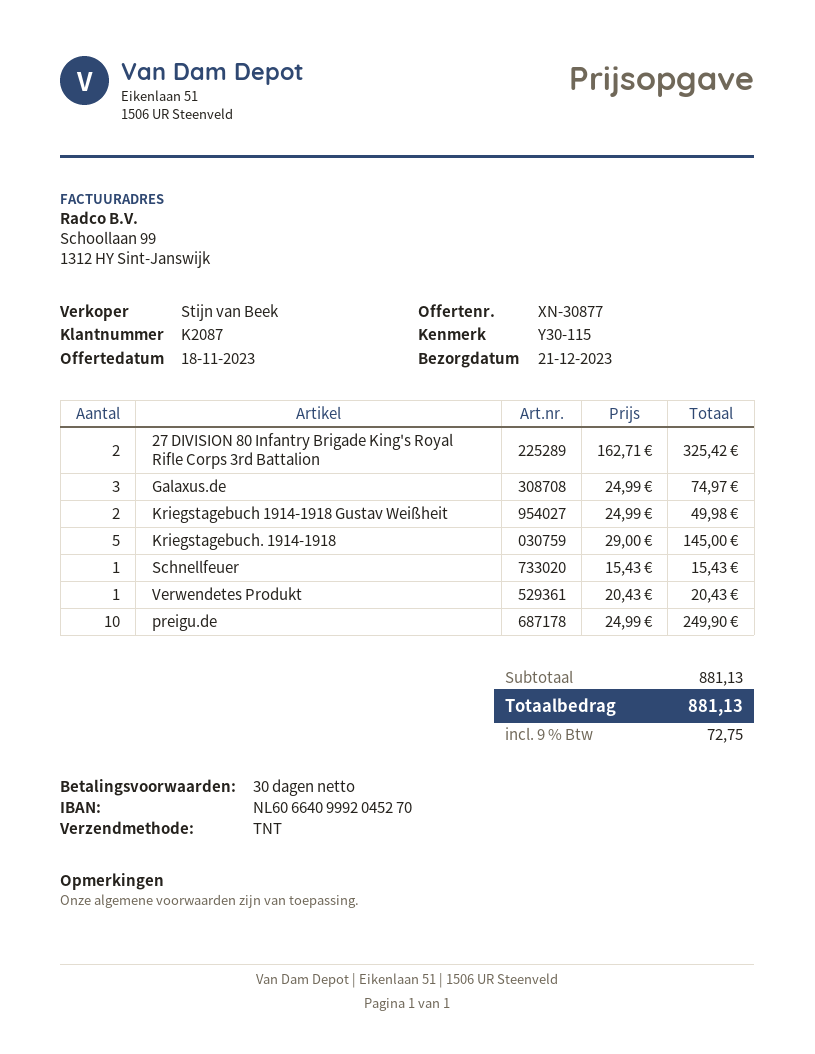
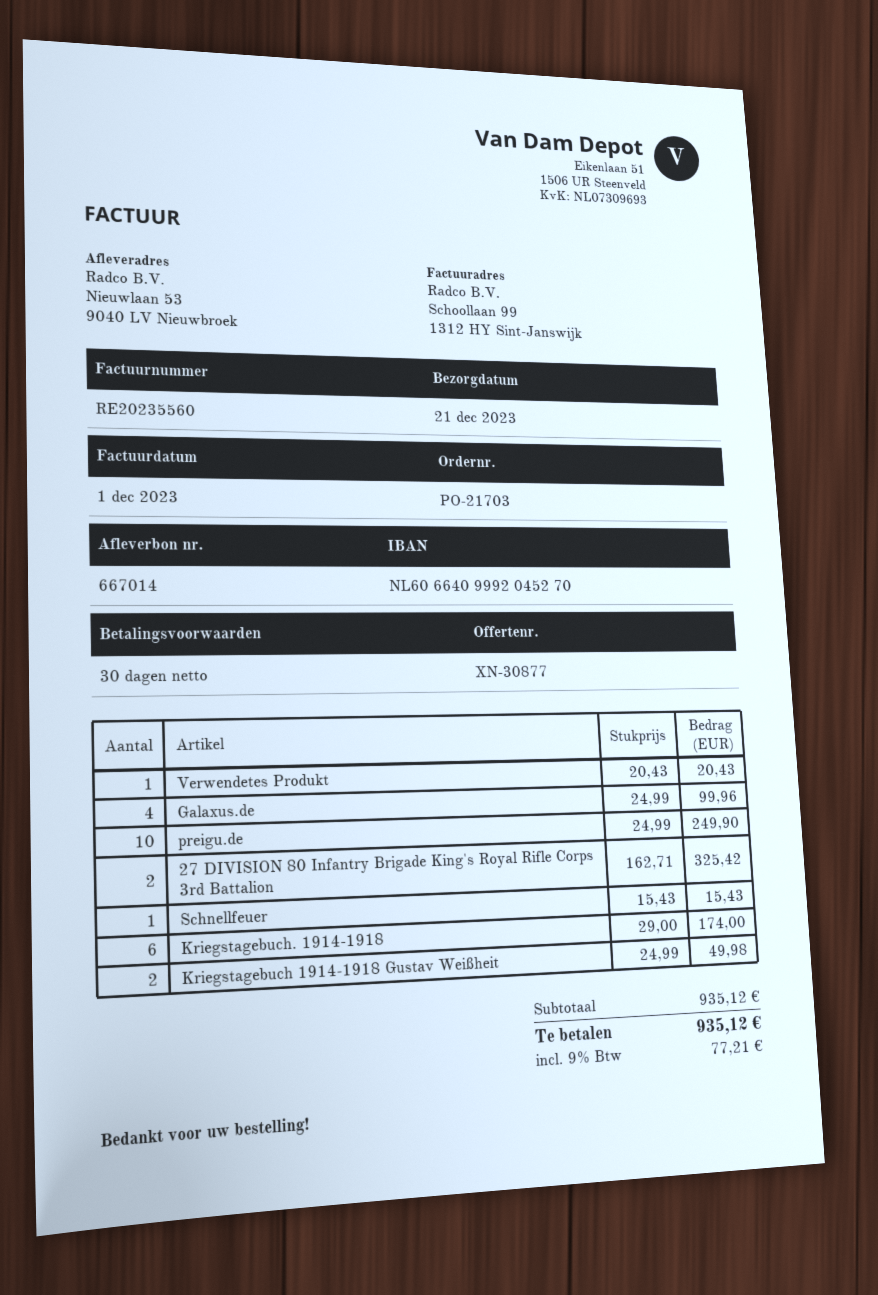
Galaxus.de: 3 x 24.99 = 74.97 -> 4 x 24.99 = 99.96
Kriegstagebuch. 1914-1918: 5 x 29.00 = 145.00 -> 6 x 29.00 = 174.00
subtotal: 881.13 -> 935.12
tax: 9% = 72.75 -> 9% = 77.21
total: 881.13 -> 935.12

